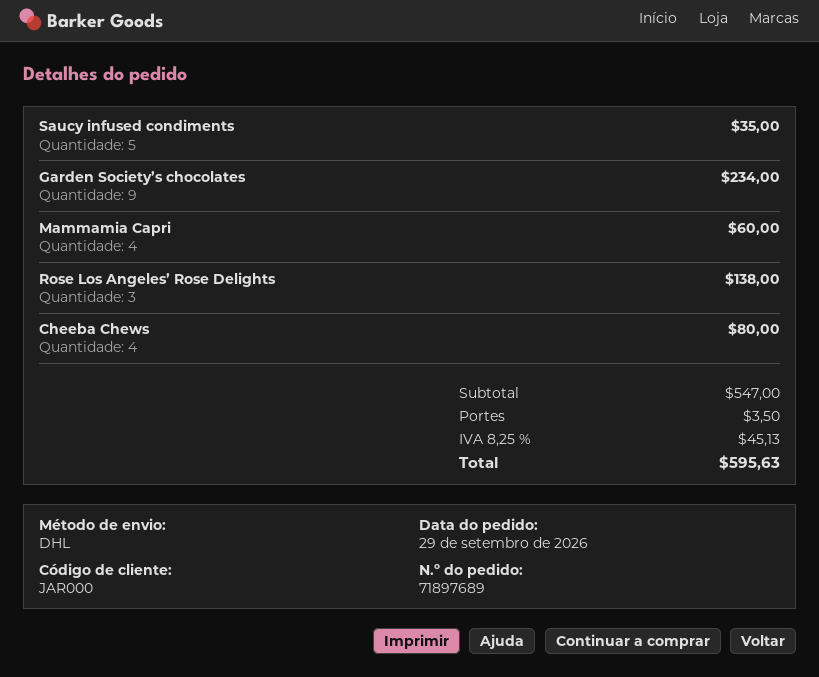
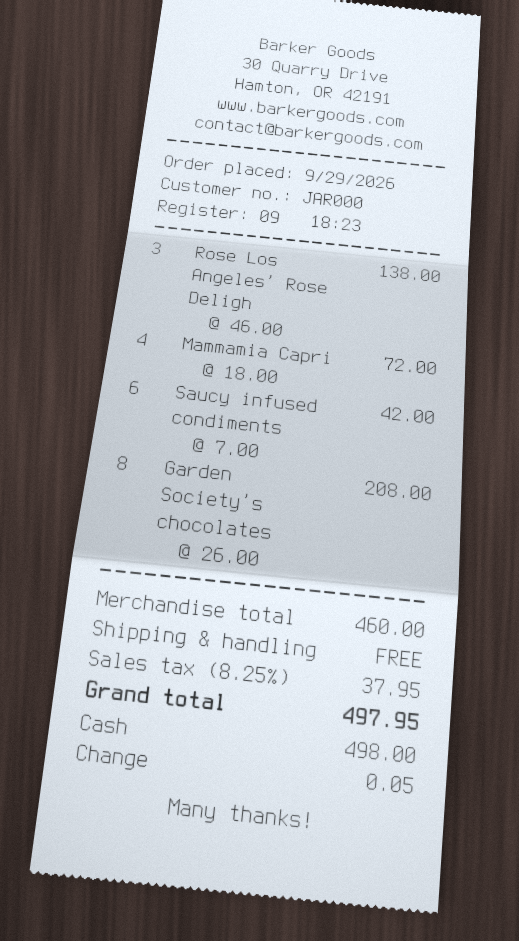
Saucy infused condiments: 5 for 35.00 -> 6 for 42.00
Garden Society’s chocolates: 9 for 234.00 -> 8 for 208.00
Mammamia Capri: 4 for 60.00 -> 4 for 72.00
Cheeba Chews: 4 for 80.00 -> none
subtotal: 547.00 -> 460.00
shipping: 3.50 -> 0.00
tax: 8.25% = 45.13 -> 8.25% = 37.95
total: 595.63 -> 497.95

